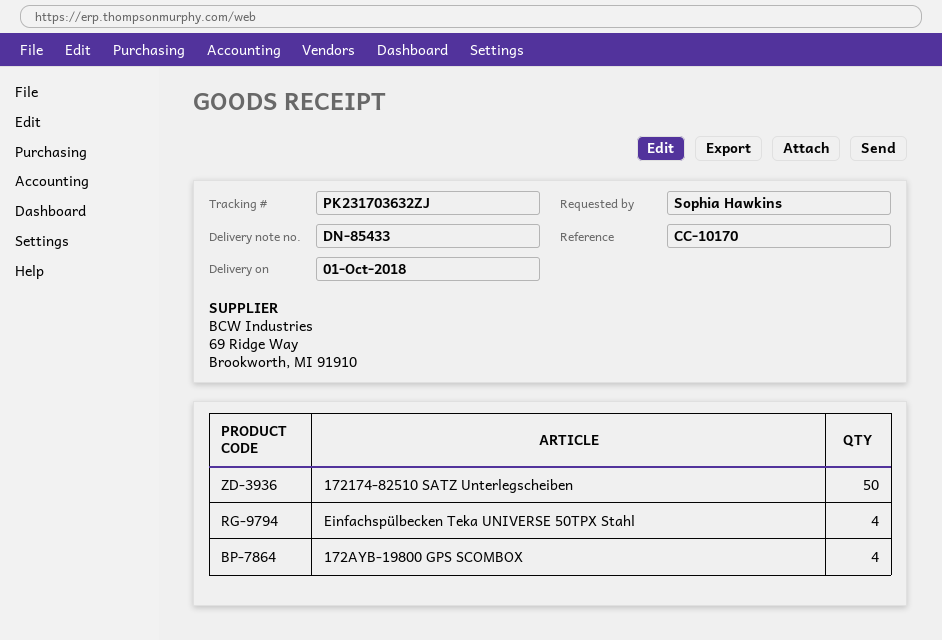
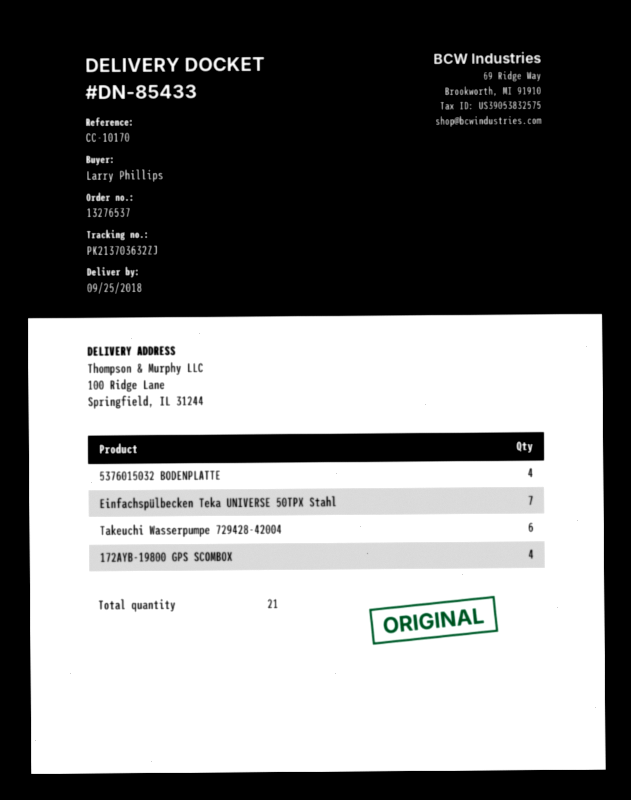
delivery date: 2018-10-01 -> 2018-09-25
ordered by: Sophia Hawkins -> Larry Phillips
tracking number: PK231703632ZJ -> PK213703632ZJ
172174-82510 SATZ Unterlegscheiben: 50 -> none
Einfachspülbecken Teka UNIVERSE 50TPX Stahl: 4 -> 7
5376015032 BODENPLATTE: none -> 4
Takeuchi Wasserpumpe 729428-42004: none -> 6

